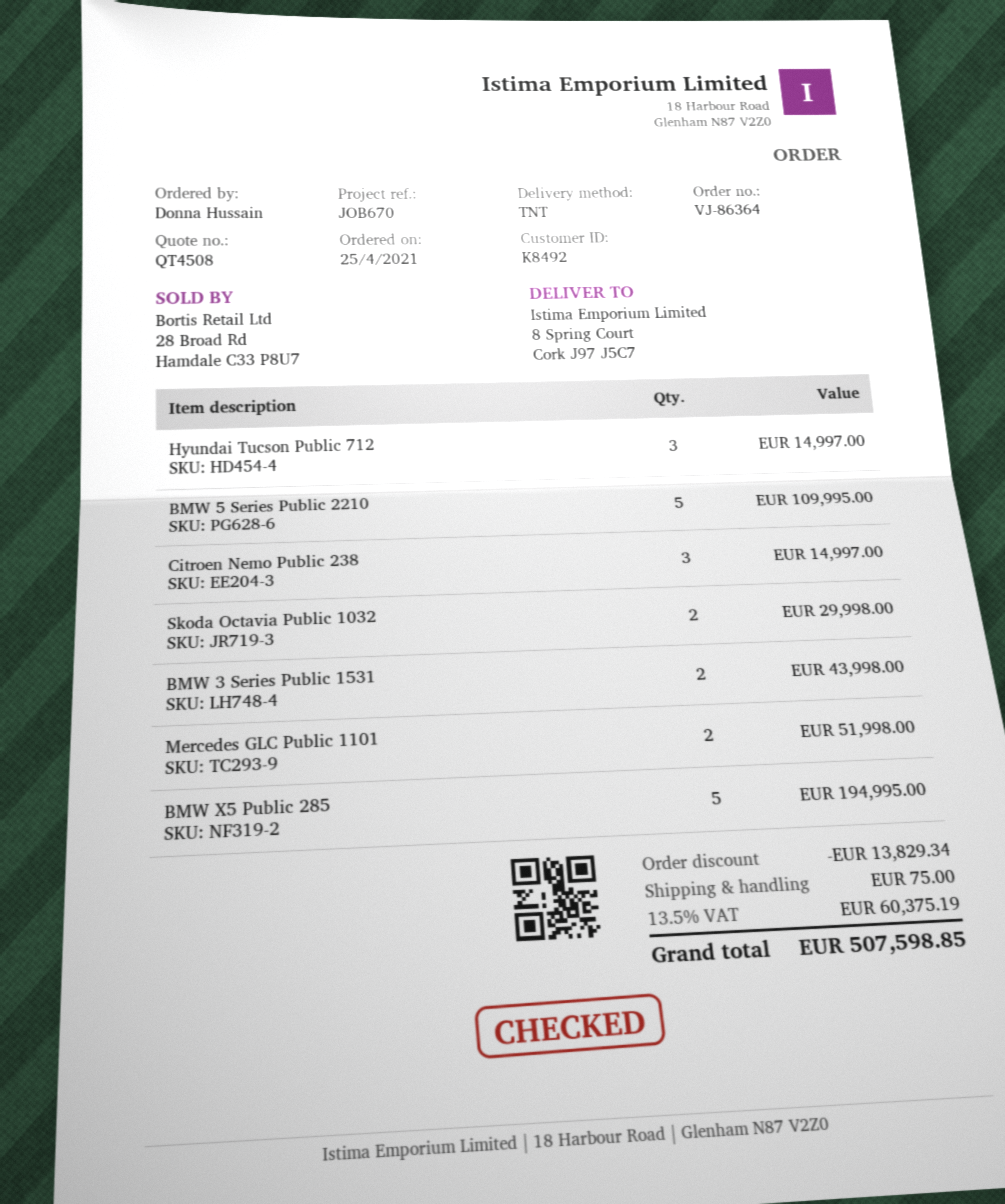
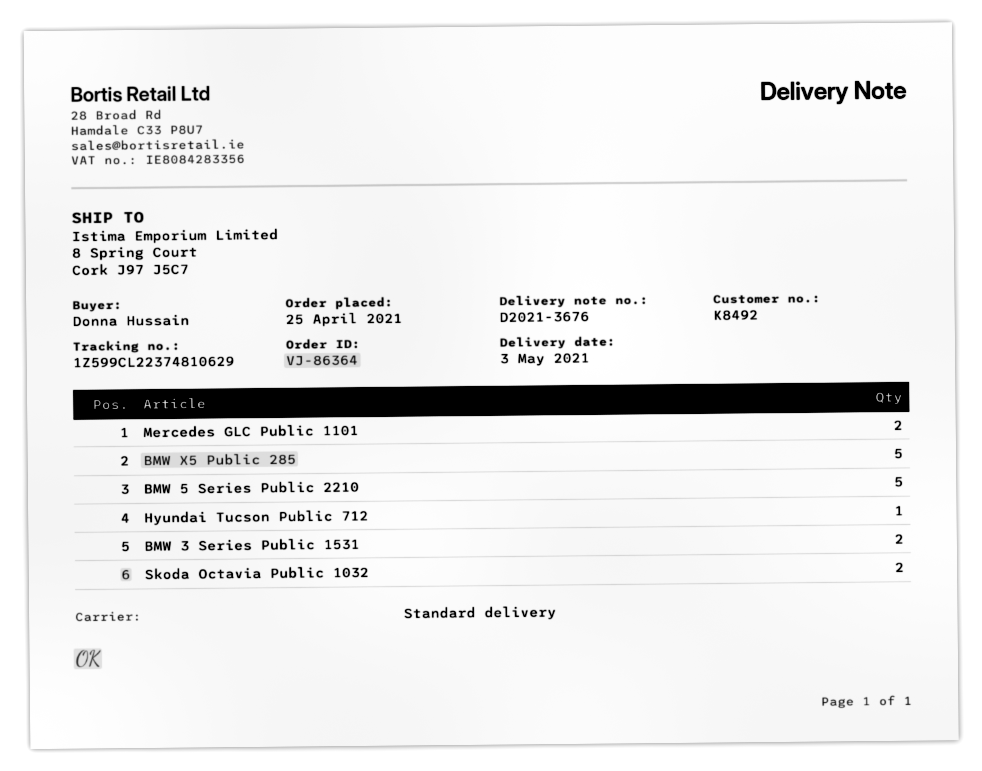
shipping method: TNT -> standard
Hyundai Tucson Public 712: 3 -> 1
Citroen Nemo Public 238: 3 -> none

